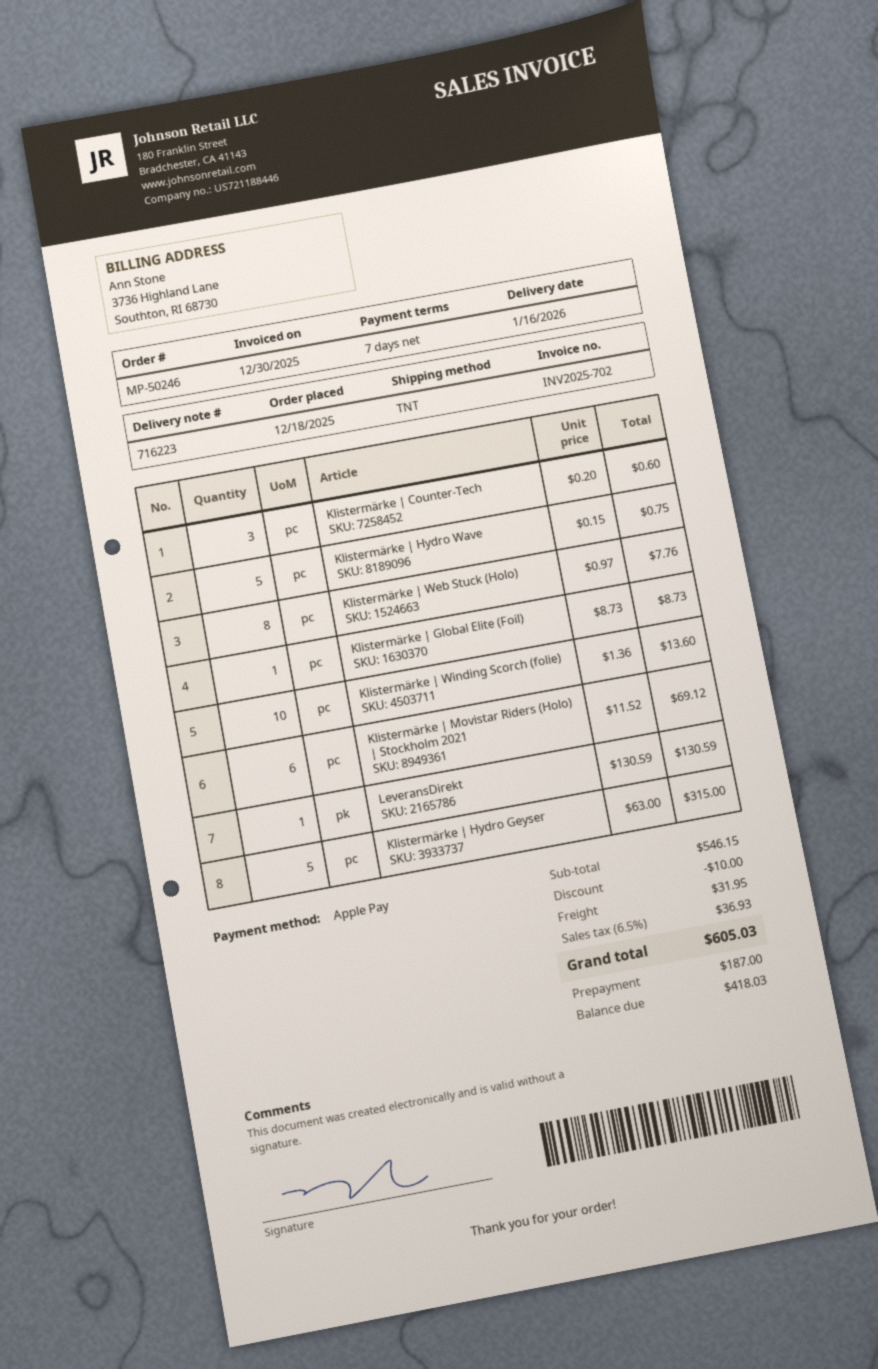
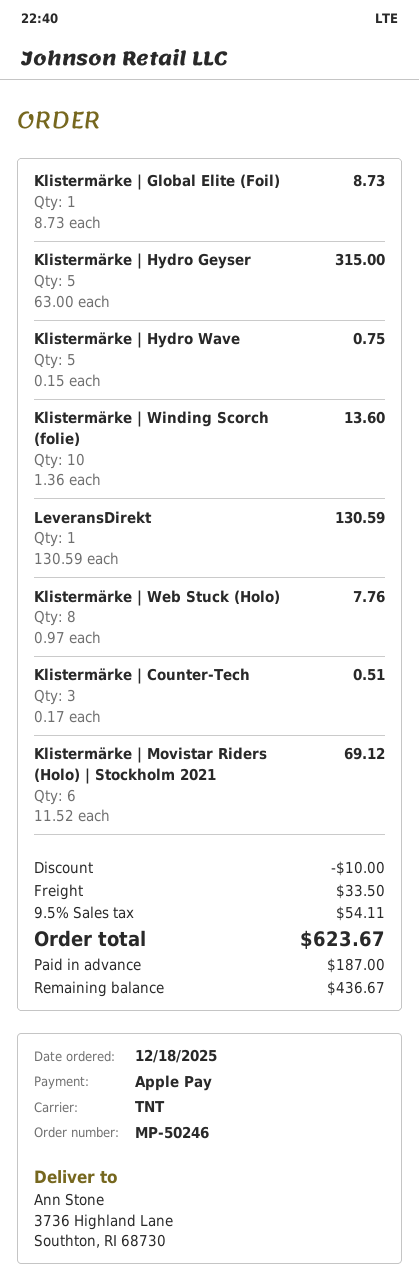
Klistermärke | Counter-Tech: 3 x 0.20 = 0.60 -> 3 x 0.17 = 0.51
shipping: 31.95 -> 33.50
tax: 6.5% = 36.93 -> 9.5% = 54.11
total: 605.03 -> 623.67
balance: 418.03 -> 436.67

